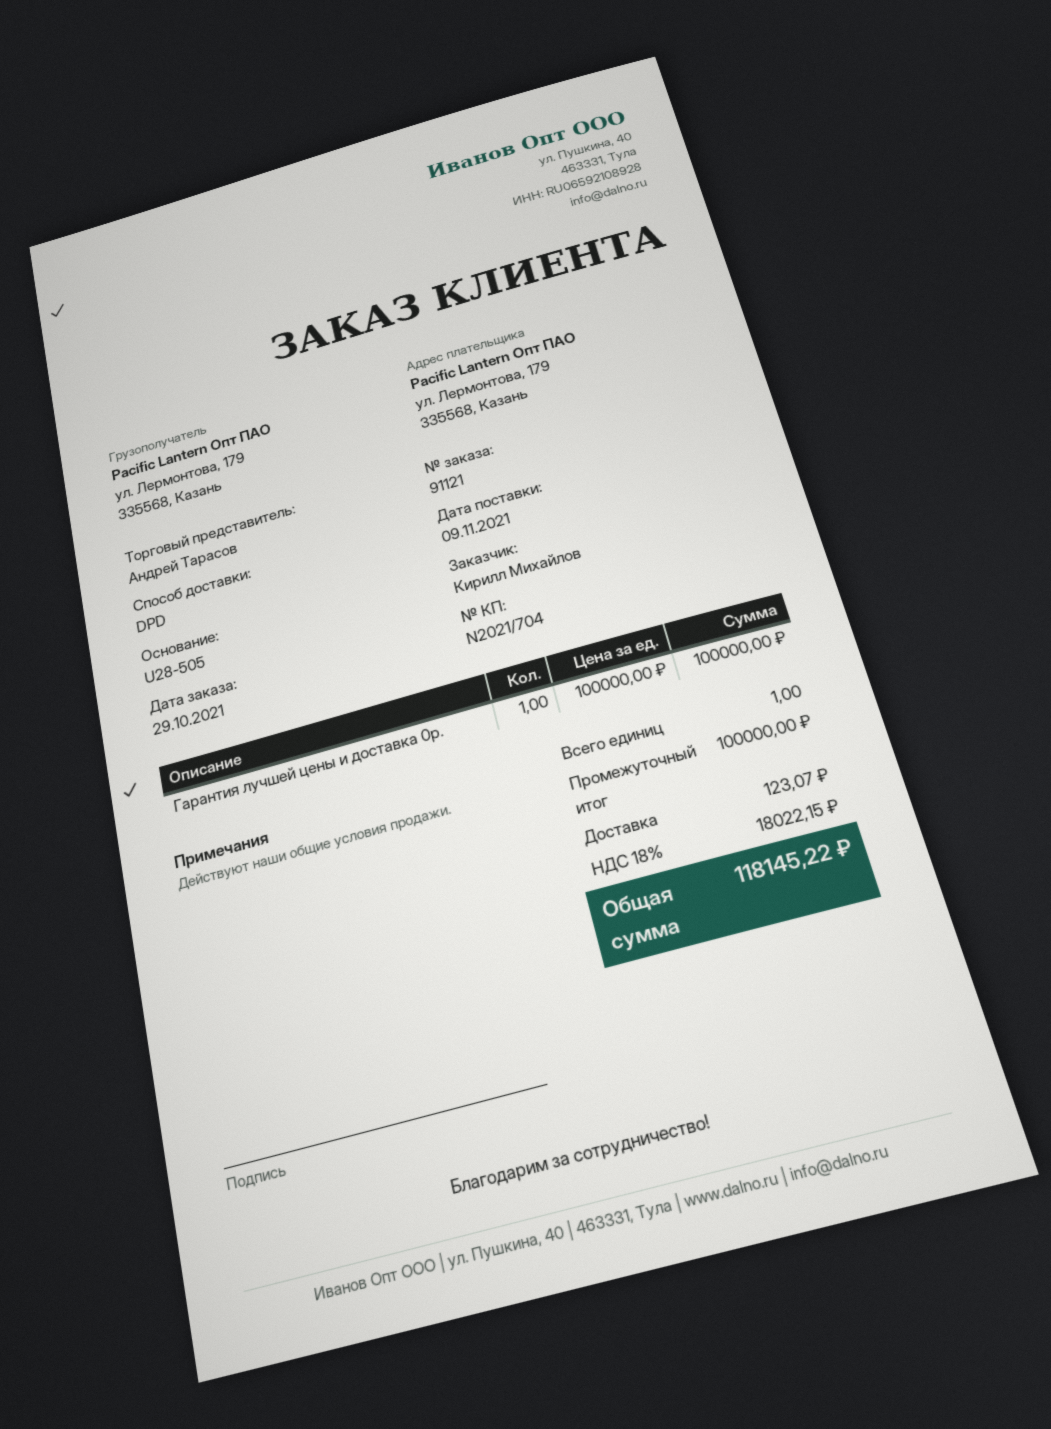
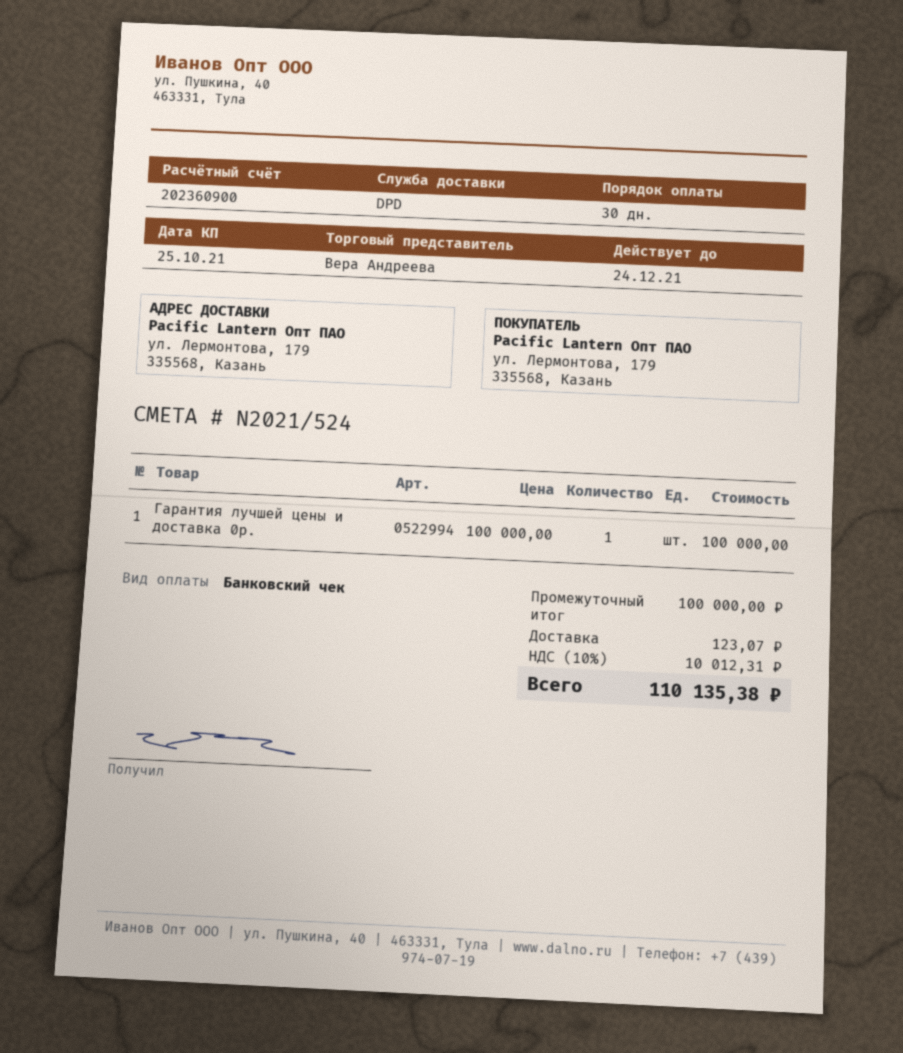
quote number: N2021/704 -> N2021/524
sales rep: Андрей Тарасов -> Вера Андреева
tax: 18% = 18022.15 -> 10% = 10012.31
total: 118145.22 -> 110135.38

